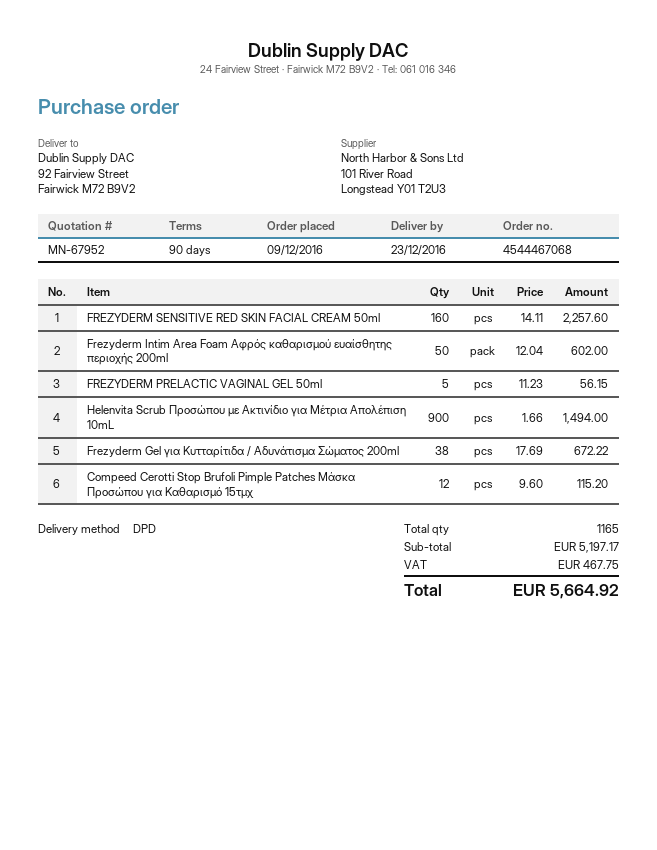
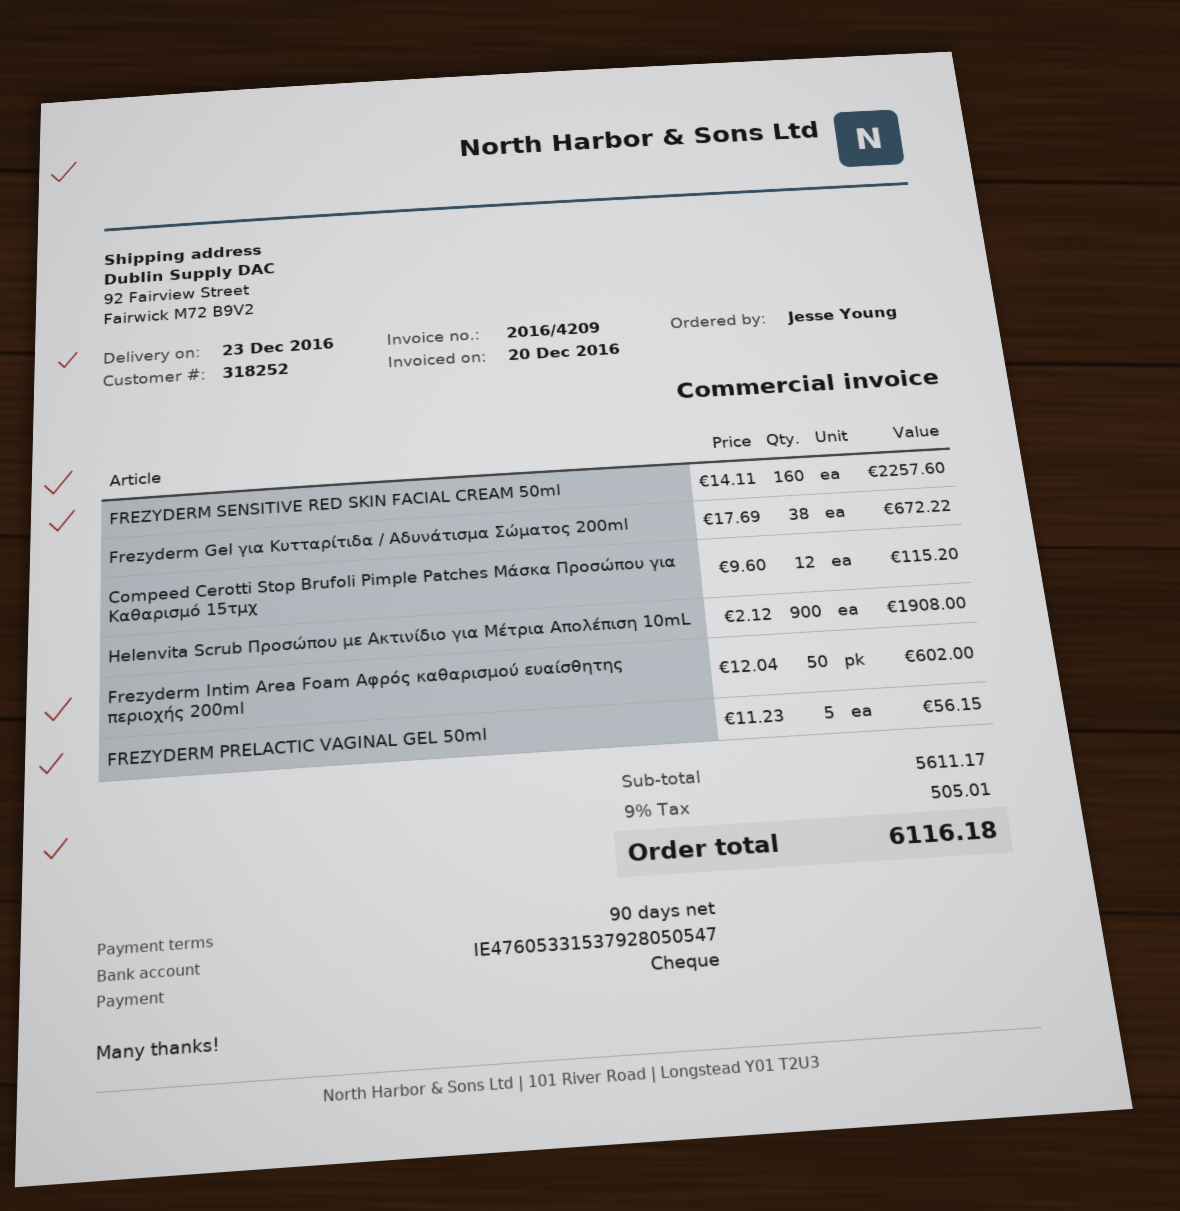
Helenvita Scrub Προσώπου με Ακτινίδιο για Μέτρια Απολέπιση 10mL: 900 x 1.66 = 1494.00 -> 900 x 2.12 = 1908.00
subtotal: 5197.17 -> 5611.17
tax: 467.75 -> 505.01
total: 5664.92 -> 6116.18

